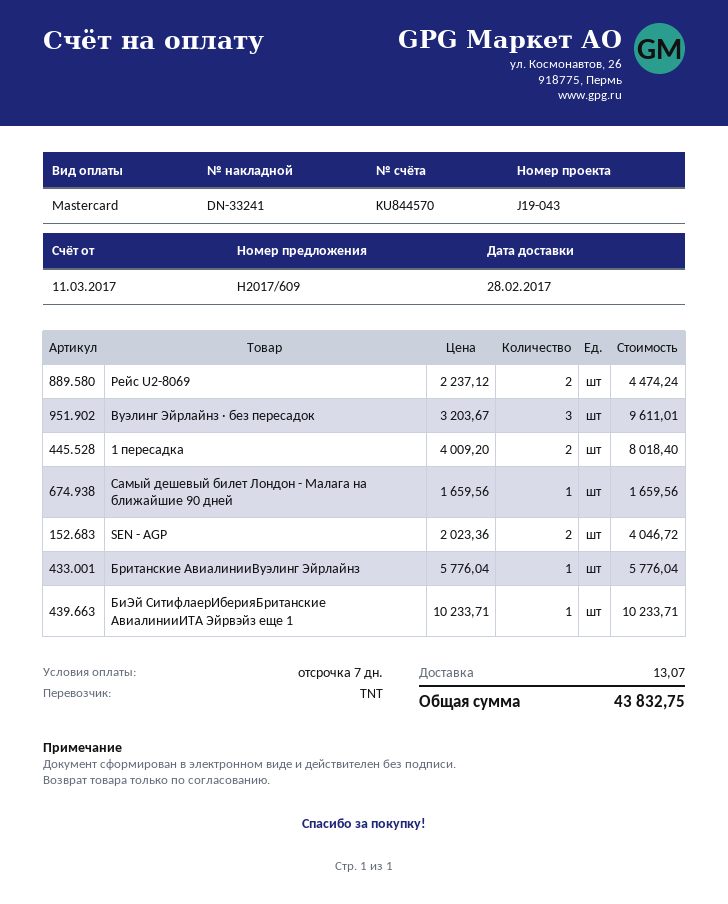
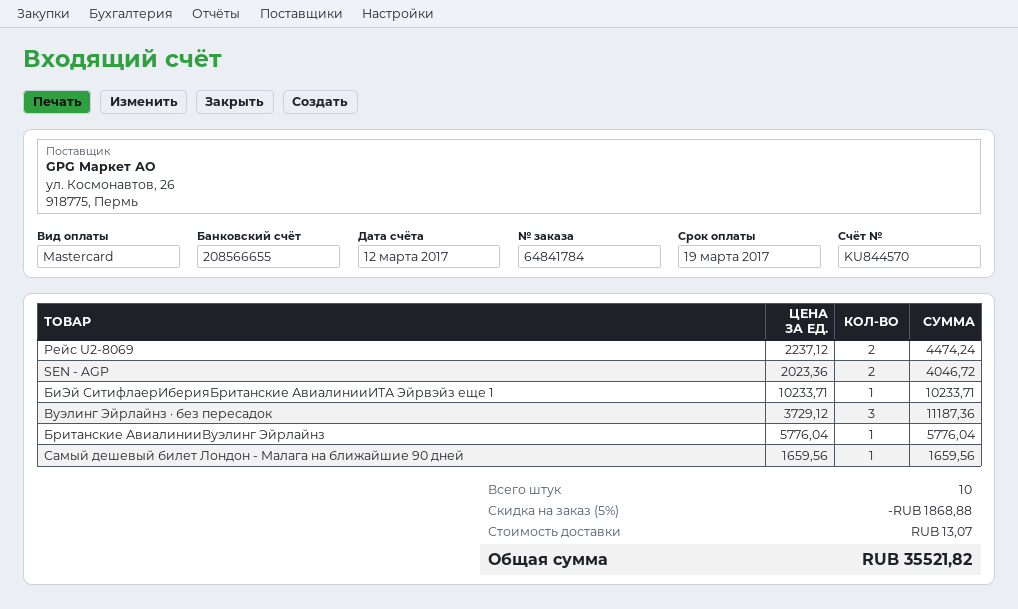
invoice date: 2017-03-11 -> 2017-03-12
Вуэлинг Эйрлайнз · без пересадок: 3 x 3203.67 = 9611.01 -> 3 x 3729.12 = 11187.36
1 пересадка: 2 x 4009.20 = 8018.40 -> none
discount: none -> 5% = 1868.88
total: 43832.75 -> 35521.82

